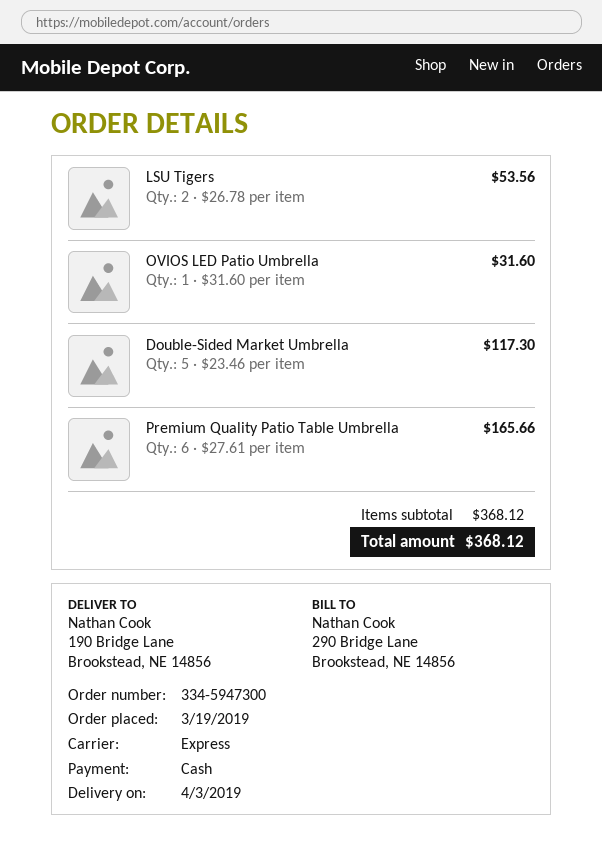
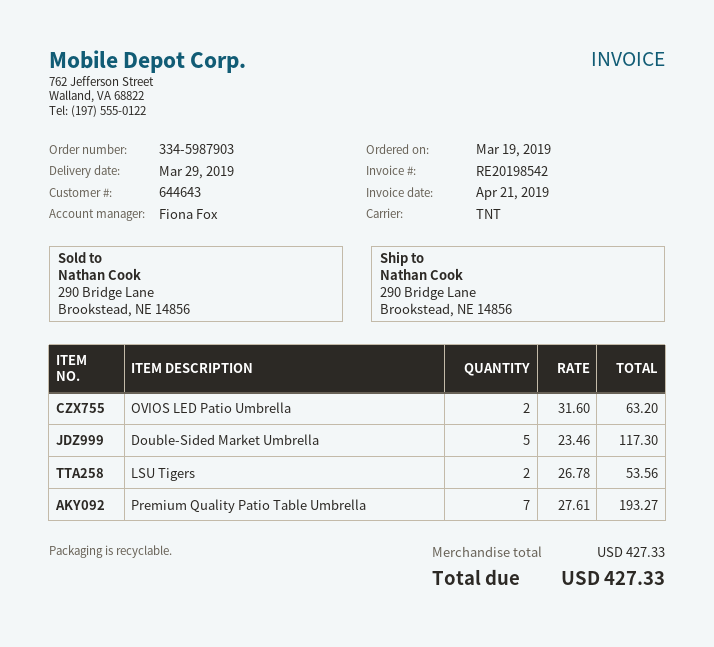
order number: 334-5947300 -> 334-5987903
delivery date: 2019-04-03 -> 2019-03-29
shipping method: express -> TNT
ship to: 190 Bridge Lane, Brookstead, NE 14856 -> 290 Bridge Lane, Brookstead, NE 14856
OVIOS LED Patio Umbrella: 1 x 31.60 = 31.60 -> 2 x 31.60 = 63.20
Premium Quality Patio Table Umbrella: 6 x 27.61 = 165.66 -> 7 x 27.61 = 193.27
subtotal: 368.12 -> 427.33
total: 368.12 -> 427.33

